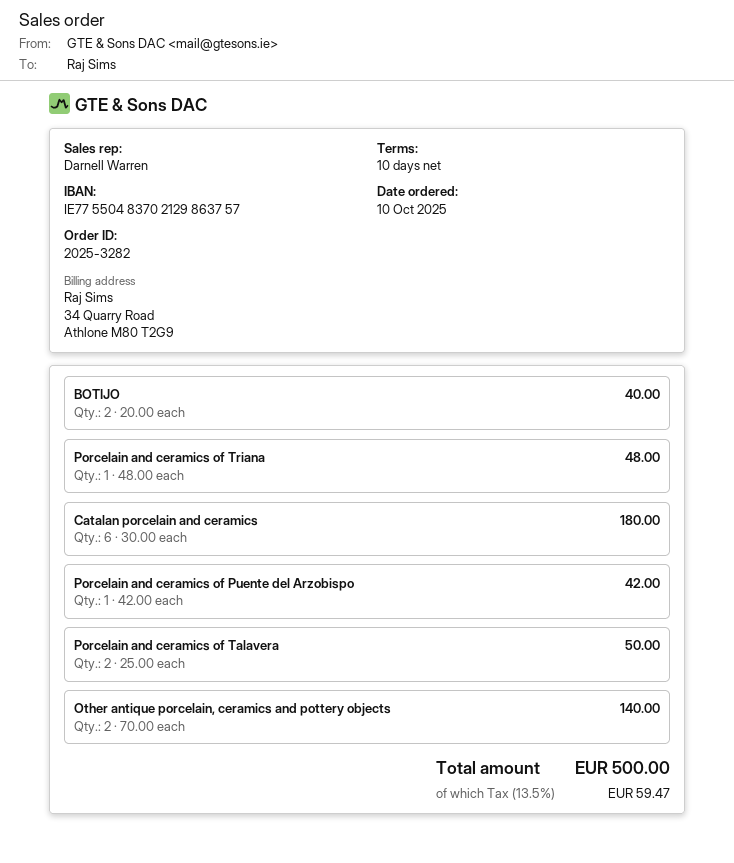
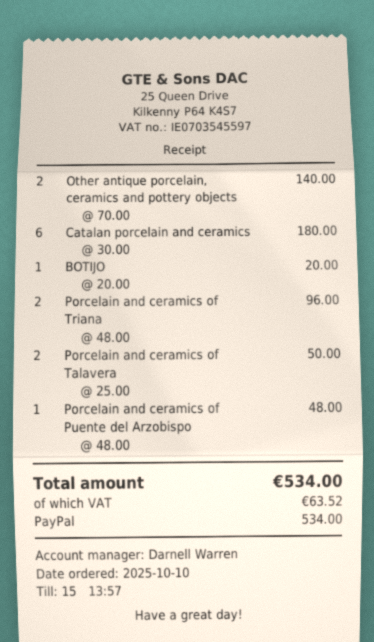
BOTIJO: 2 x 20.00 = 40.00 -> 1 x 20.00 = 20.00
Porcelain and ceramics of Triana: 1 x 48.00 = 48.00 -> 2 x 48.00 = 96.00
Porcelain and ceramics of Puente del Arzobispo: 1 x 42.00 = 42.00 -> 1 x 48.00 = 48.00
tax: 59.47 -> 63.52
total: 500.00 -> 534.00

